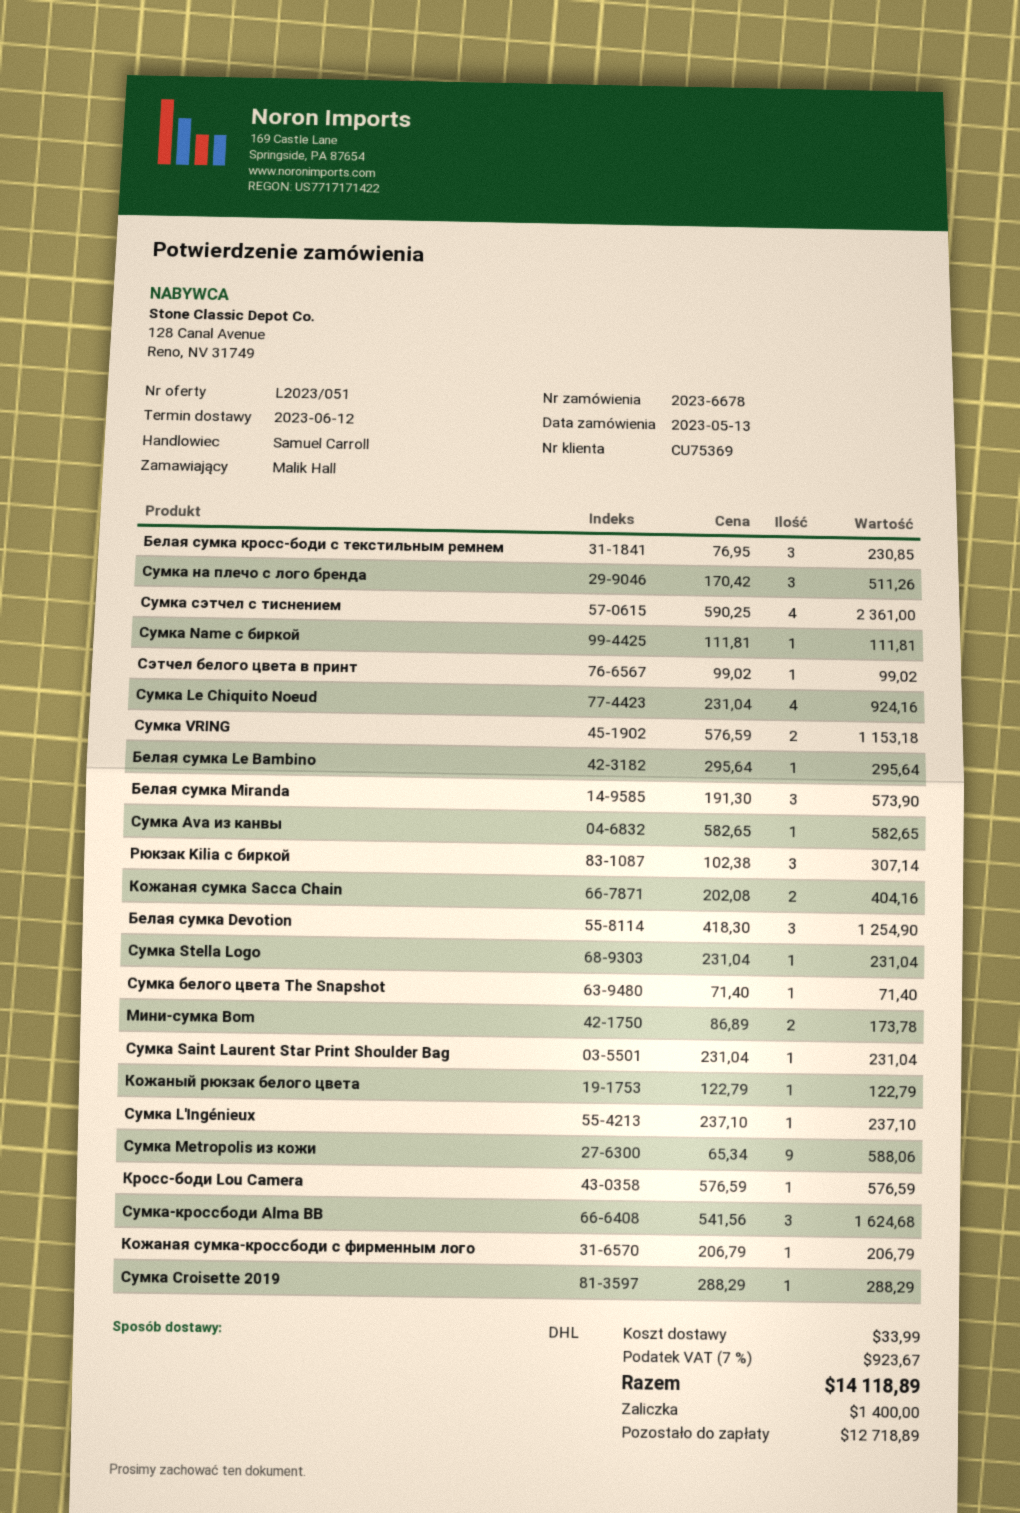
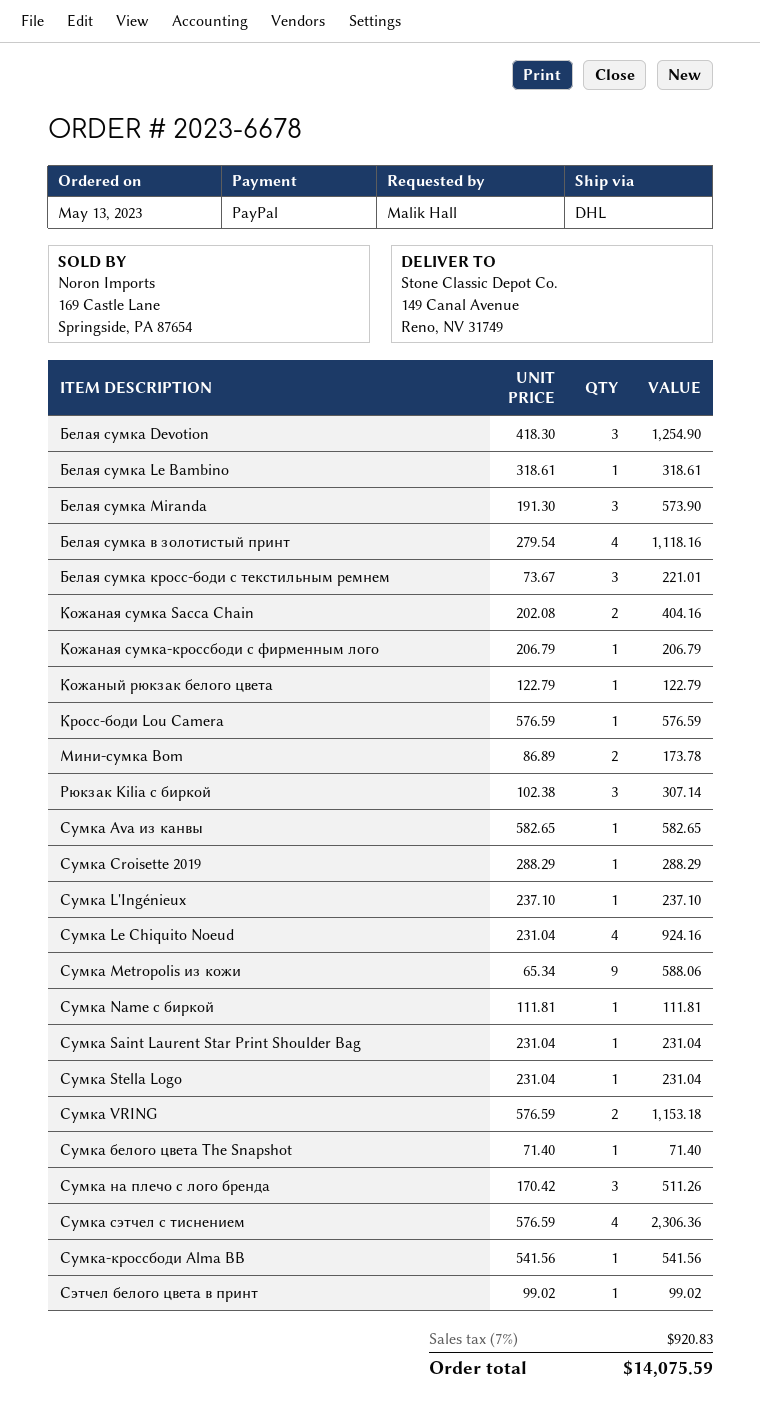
Белая сумка кросс-боди с текстильным ремнем: 3 x 76.95 = 230.85 -> 3 x 73.67 = 221.01
Сумка сэтчел с тиснением: 4 x 590.25 = 2361.00 -> 4 x 576.59 = 2306.36
Белая сумка Le Bambino: 1 x 295.64 = 295.64 -> 1 x 318.61 = 318.61
Сумка-кроссбоди Alma BB: 3 x 541.56 = 1624.68 -> 1 x 541.56 = 541.56
Белая сумка в золотистый принт: none -> 4 x 279.54 = 1118.16
shipping: 33.99 -> none
tax: 7% = 923.67 -> 7% = 920.83
total: 14118.89 -> 14075.59

